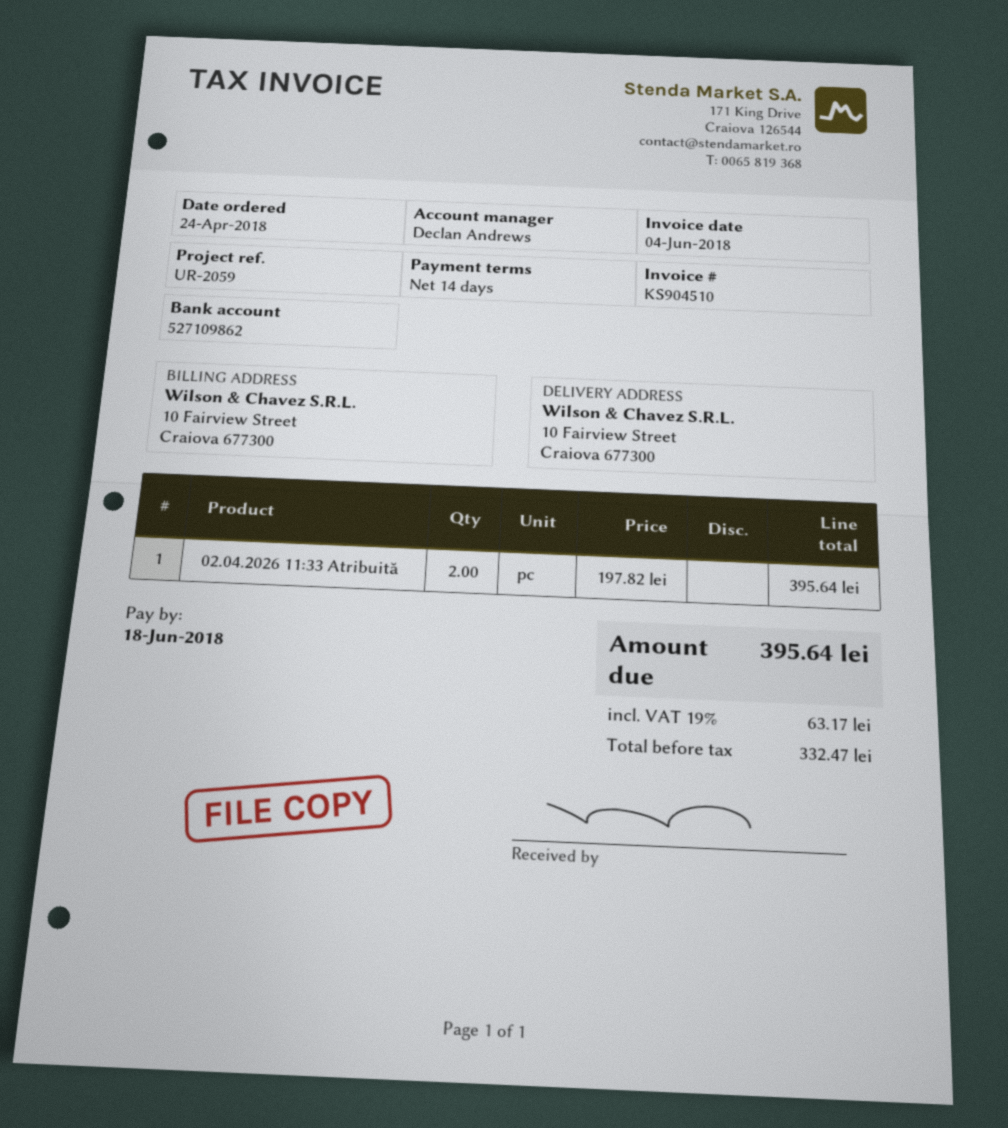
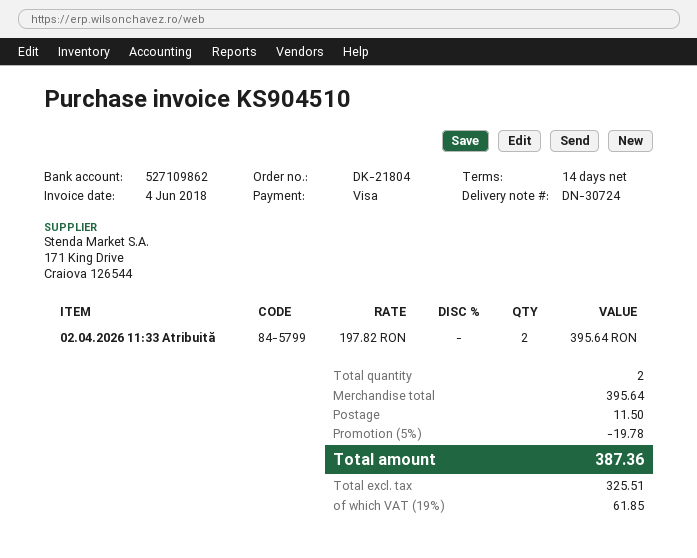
discount: none -> 5% = 19.78
shipping: none -> 11.50
net: 332.47 -> 325.51
tax: 19% = 63.17 -> 19% = 61.85
total: 395.64 -> 387.36

